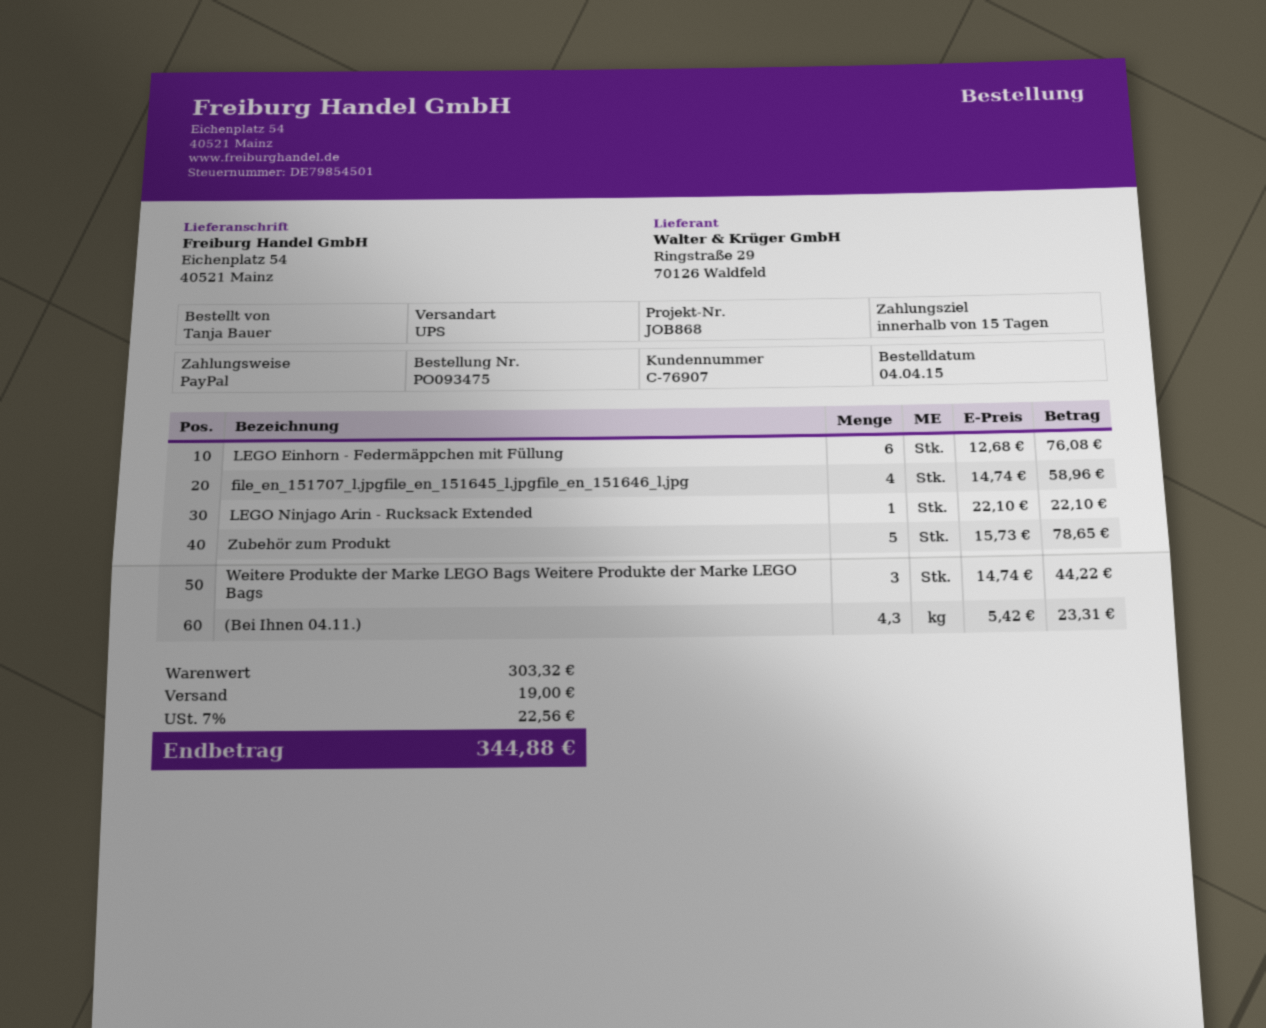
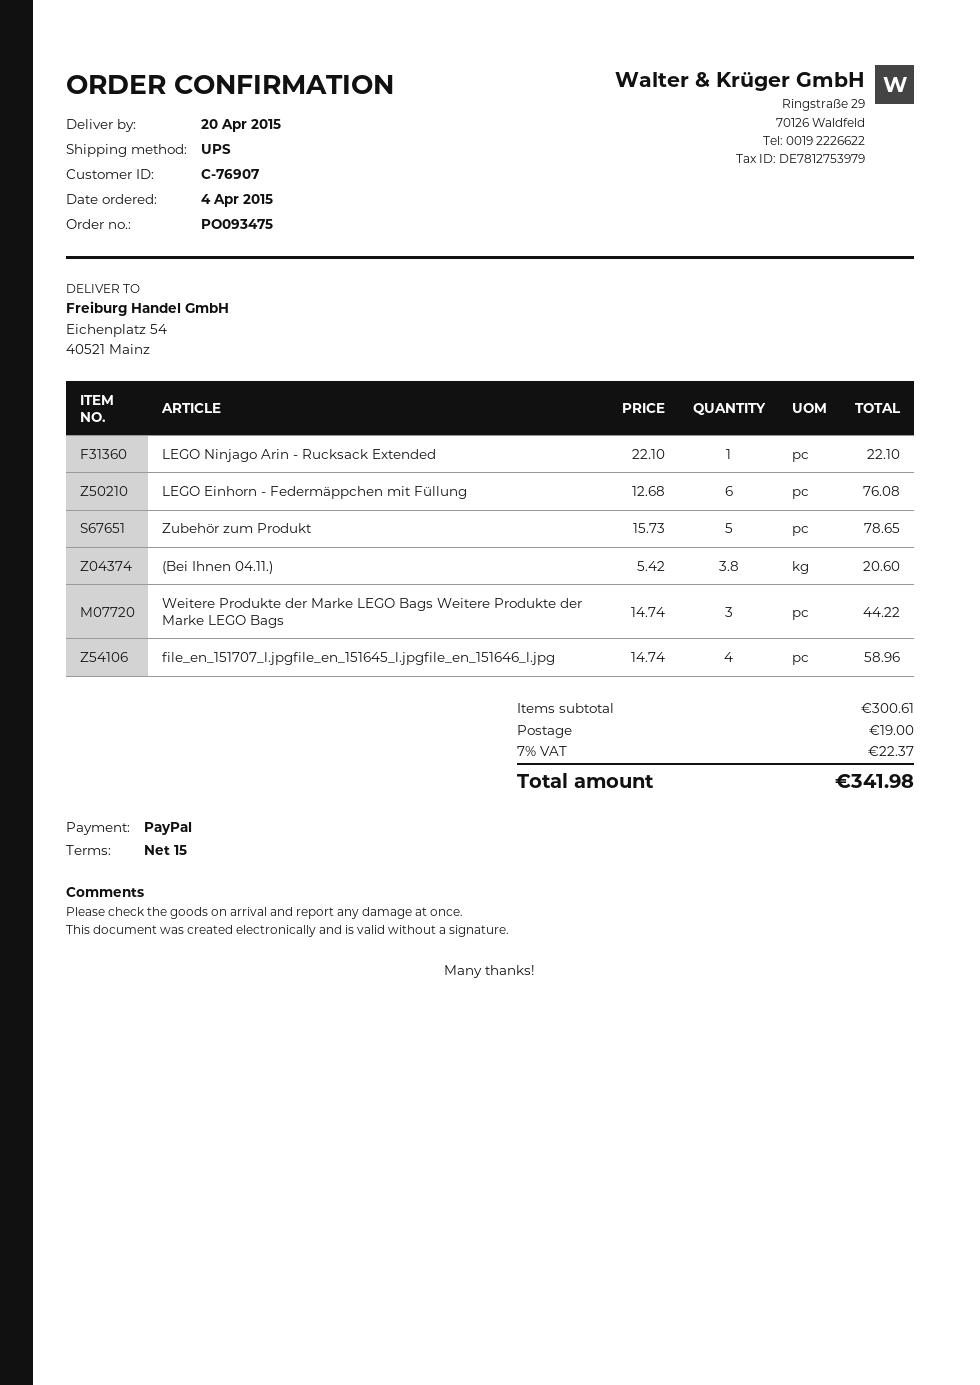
(Bei Ihnen 04.11.): 4.3 x 5.42 = 23.31 -> 3.8 x 5.42 = 20.60
subtotal: 303.32 -> 300.61
tax: 7% = 22.56 -> 7% = 22.37
total: 344.88 -> 341.98

